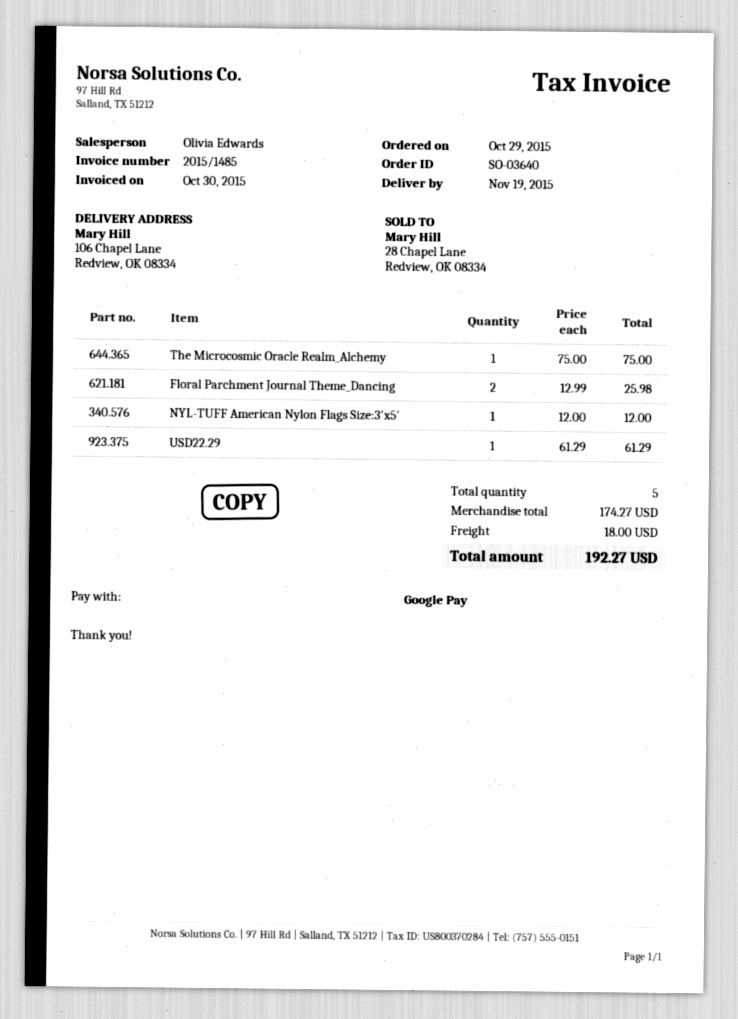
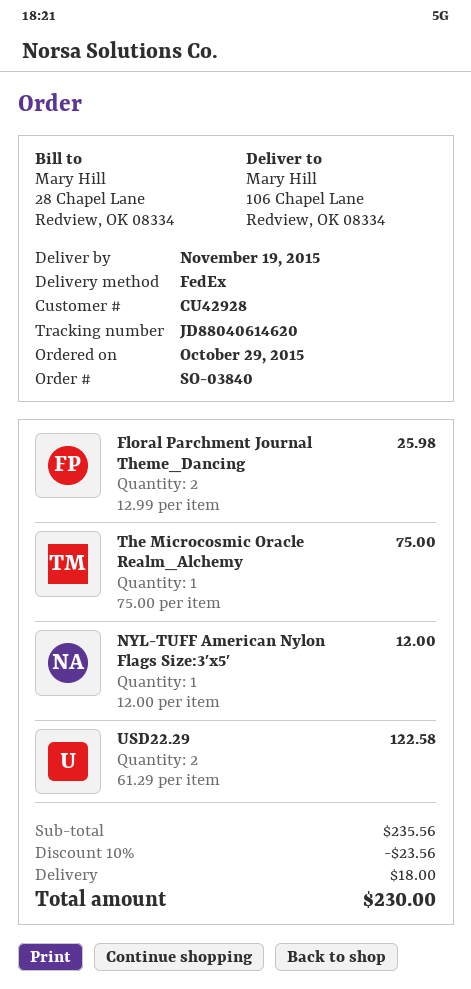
order number: SO-03640 -> SO-03840
USD22.29: 1 x 61.29 = 61.29 -> 2 x 61.29 = 122.58
subtotal: 174.27 -> 235.56
discount: none -> 10% = 23.56
total: 192.27 -> 230.00

